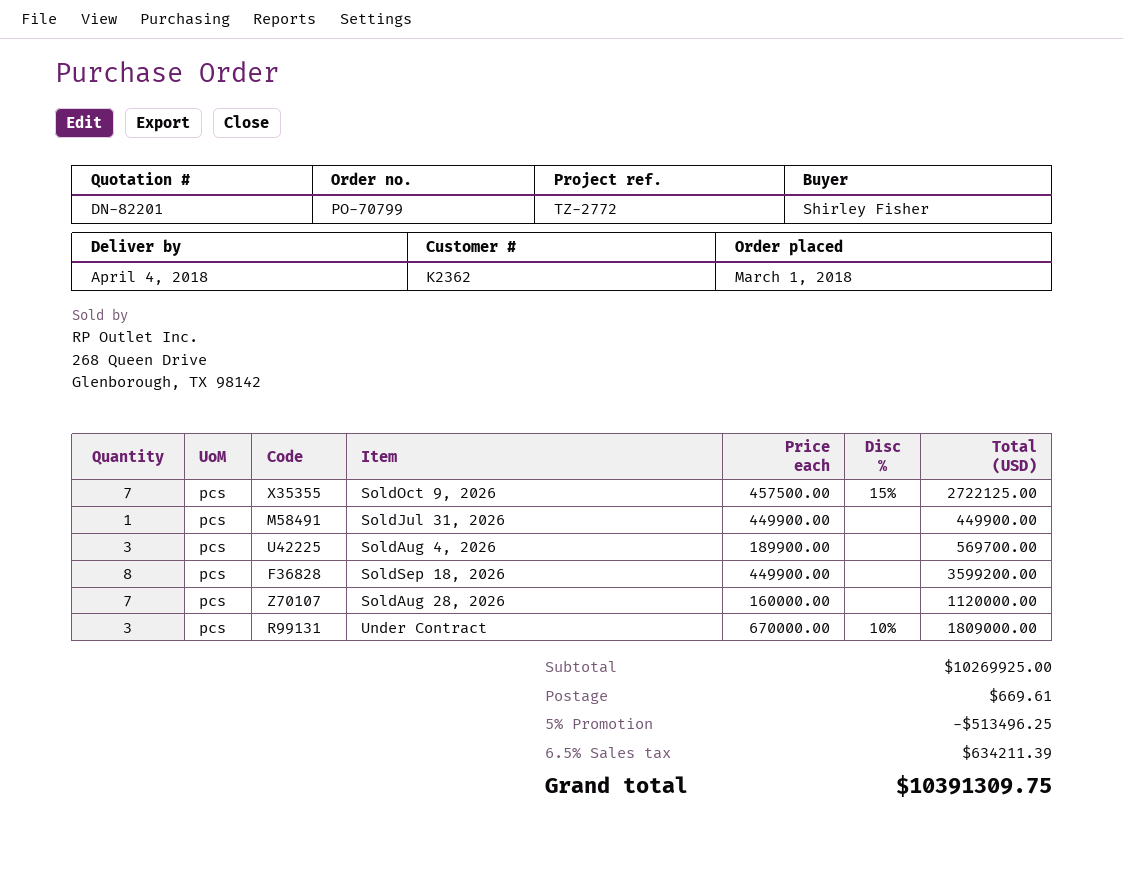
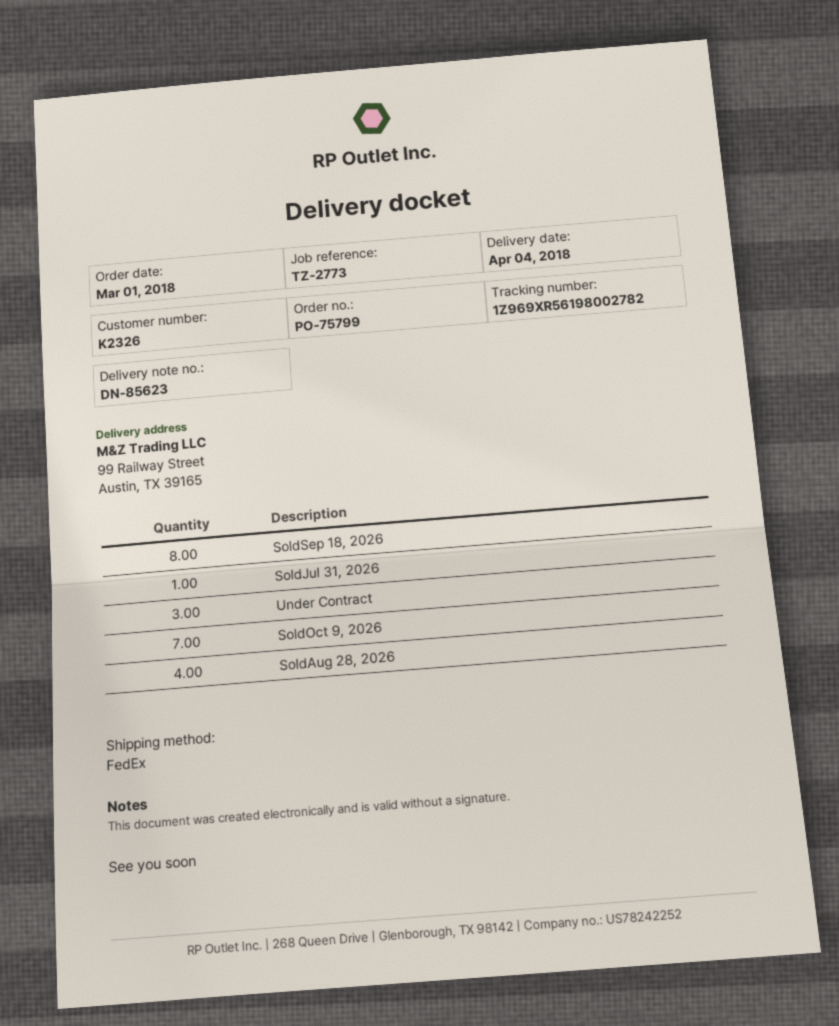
order number: PO-70799 -> PO-75799
customer number: K2362 -> K2326
reference: TZ-2772 -> TZ-2773
SoldAug 4, 2026: 3 -> none
SoldAug 28, 2026: 7 -> 4

